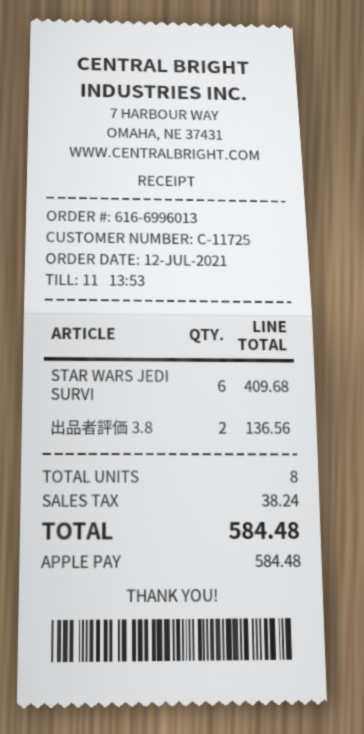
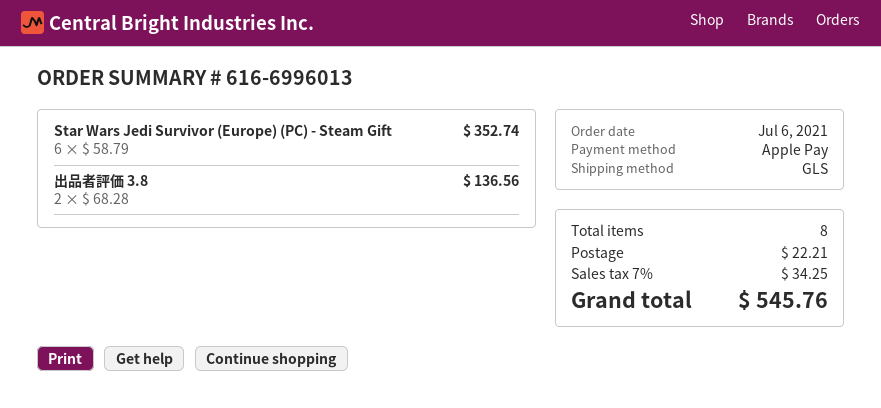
order date: 2021-07-12 -> 2021-07-06
STAR WARS JEDI SURVI: 6 for 409.68 -> 6 for 352.74
shipping: none -> 22.21
tax: 38.24 -> 34.25
total: 584.48 -> 545.76

